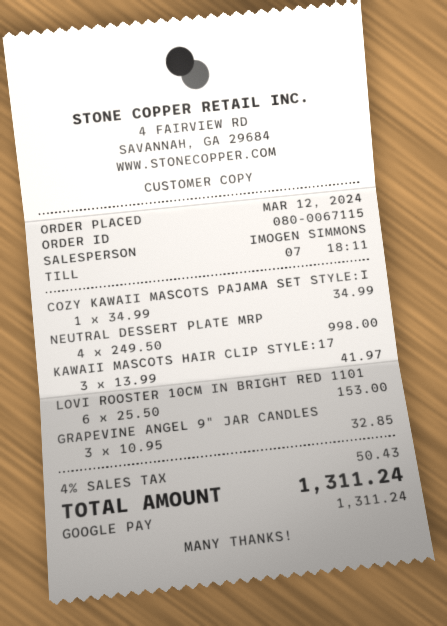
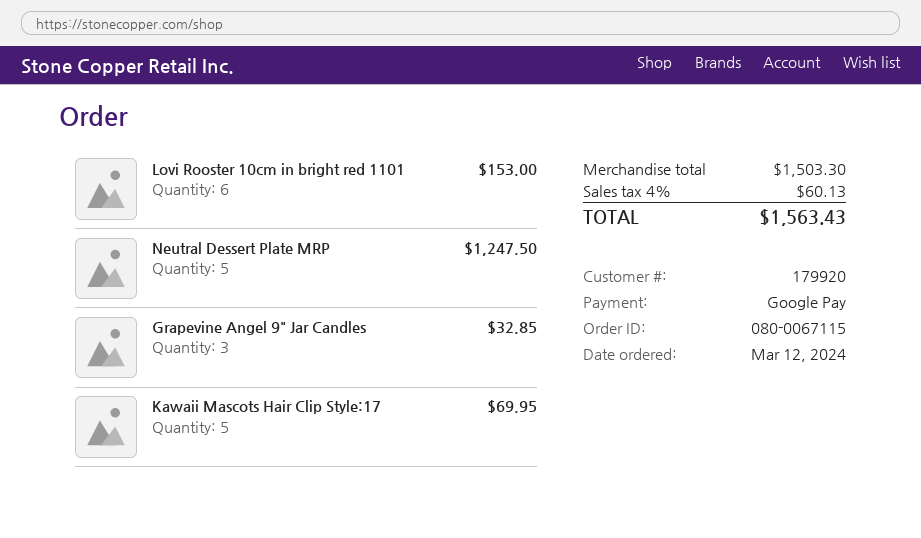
COZY KAWAII MASCOTS PAJAMA SET STYLE:I: 1 for 34.99 -> none
NEUTRAL DESSERT PLATE MRP: 4 for 998.00 -> 5 for 1247.50
KAWAII MASCOTS HAIR CLIP STYLE:17: 3 for 41.97 -> 5 for 69.95
tax: 4% = 50.43 -> 4% = 60.13
total: 1311.24 -> 1563.43

